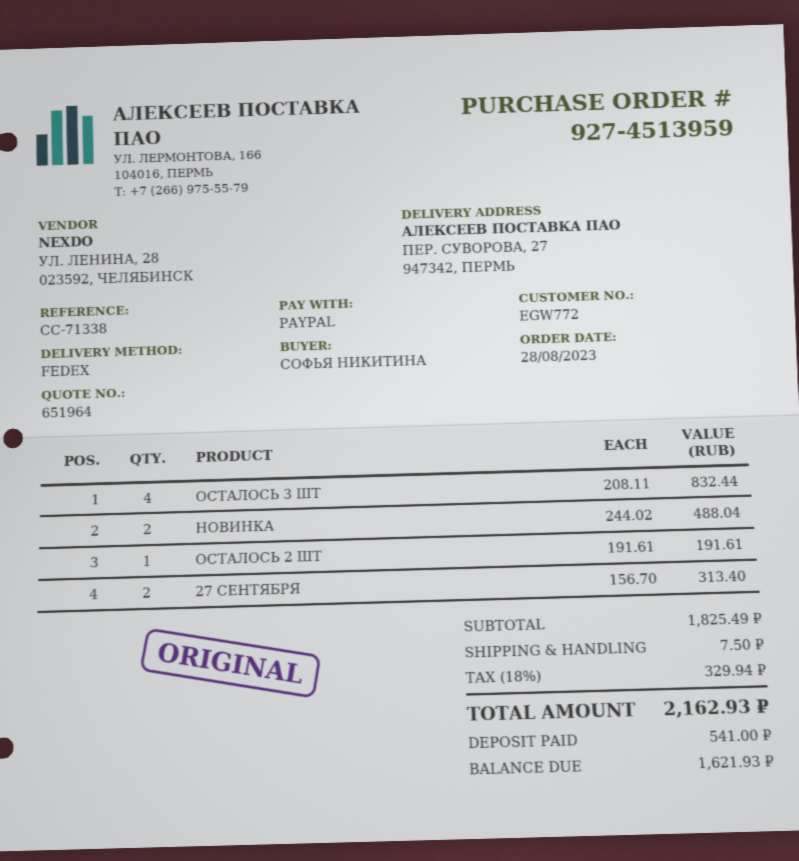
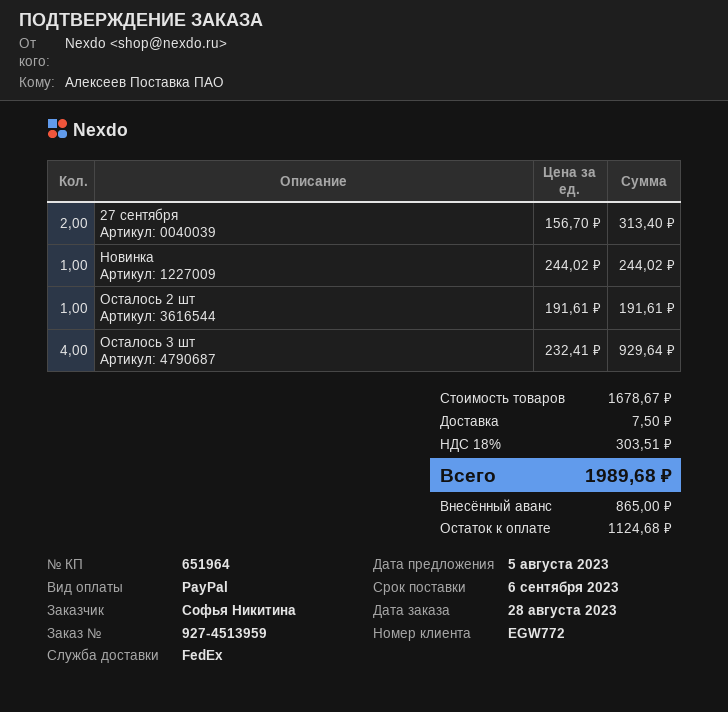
ОСТАЛОСЬ 3 ШТ: 4 x 208.11 = 832.44 -> 4 x 232.41 = 929.64
НОВИНКА: 2 x 244.02 = 488.04 -> 1 x 244.02 = 244.02
subtotal: 1825.49 -> 1678.67
tax: 18% = 329.94 -> 18% = 303.51
total: 2162.93 -> 1989.68
deposit: 541.00 -> 865.00
balance: 1621.93 -> 1124.68

